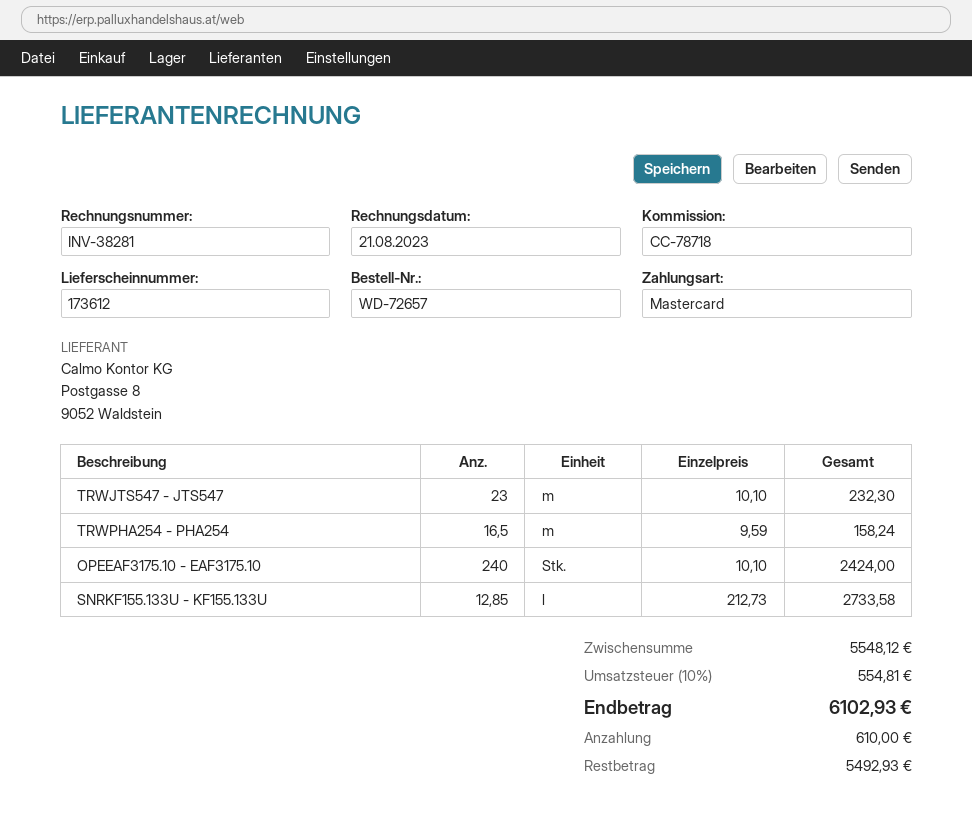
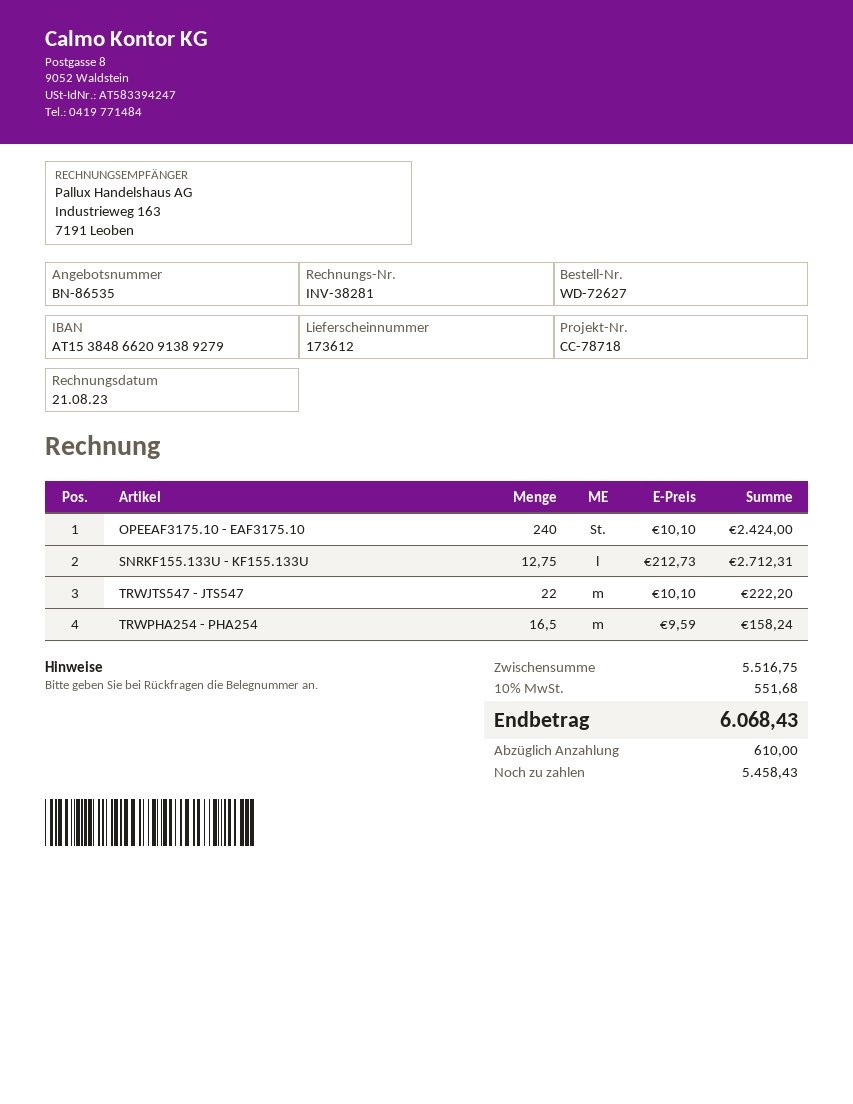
order number: WD-72657 -> WD-72627
TRWJTS547 - JTS547: 23 x 10.10 = 232.30 -> 22 x 10.10 = 222.20
SNRKF155.133U - KF155.133U: 12.85 x 212.73 = 2733.58 -> 12.75 x 212.73 = 2712.31
subtotal: 5548.12 -> 5516.75
tax: 10% = 554.81 -> 10% = 551.68
total: 6102.93 -> 6068.43
balance: 5492.93 -> 5458.43

